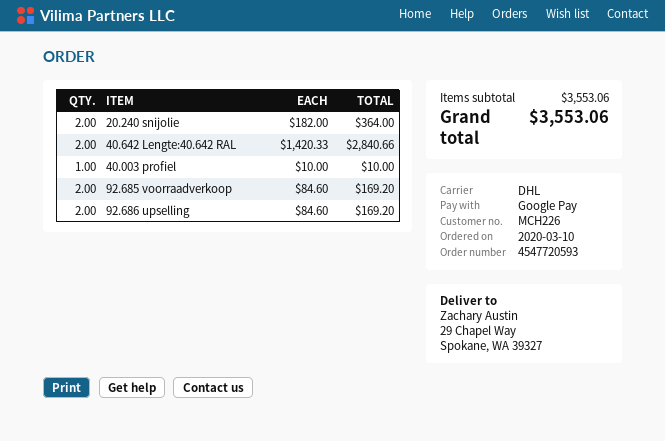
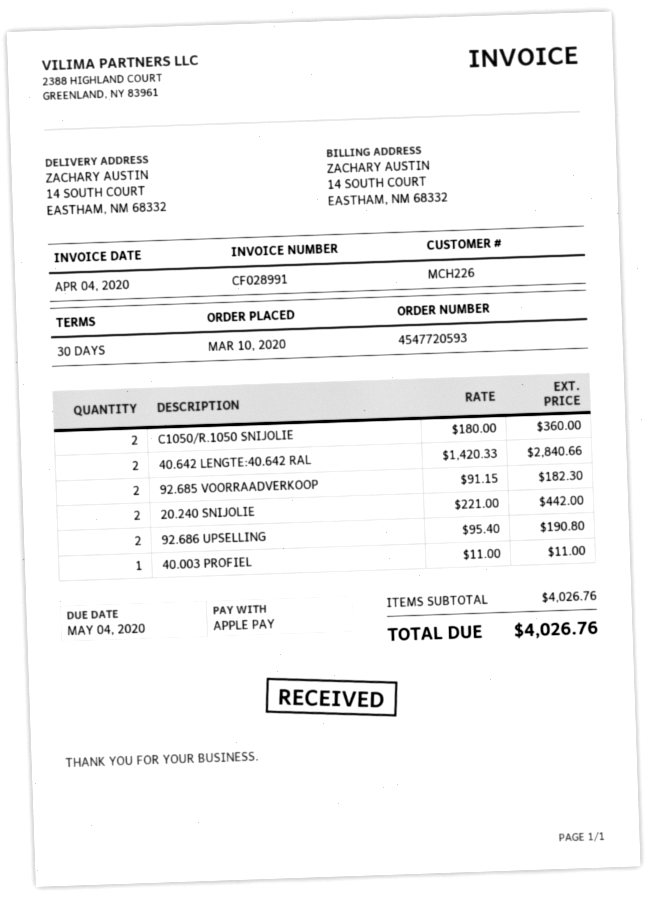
payment method: Google Pay -> Apple Pay
ship to: 29 Chapel Way, Spokane, WA 39327 -> 14 SOUTH COURT, EASTHAM, NM 68332
20.240 snijolie: 2 x 182.00 = 364.00 -> 2 x 221.00 = 442.00
40.003 profiel: 1 x 10.00 = 10.00 -> 1 x 11.00 = 11.00
92.685 voorraadverkoop: 2 x 84.60 = 169.20 -> 2 x 91.15 = 182.30
92.686 upselling: 2 x 84.60 = 169.20 -> 2 x 95.40 = 190.80
C1050/R.1050 SNIJOLIE: none -> 2 x 180.00 = 360.00
subtotal: 3553.06 -> 4026.76
total: 3553.06 -> 4026.76

